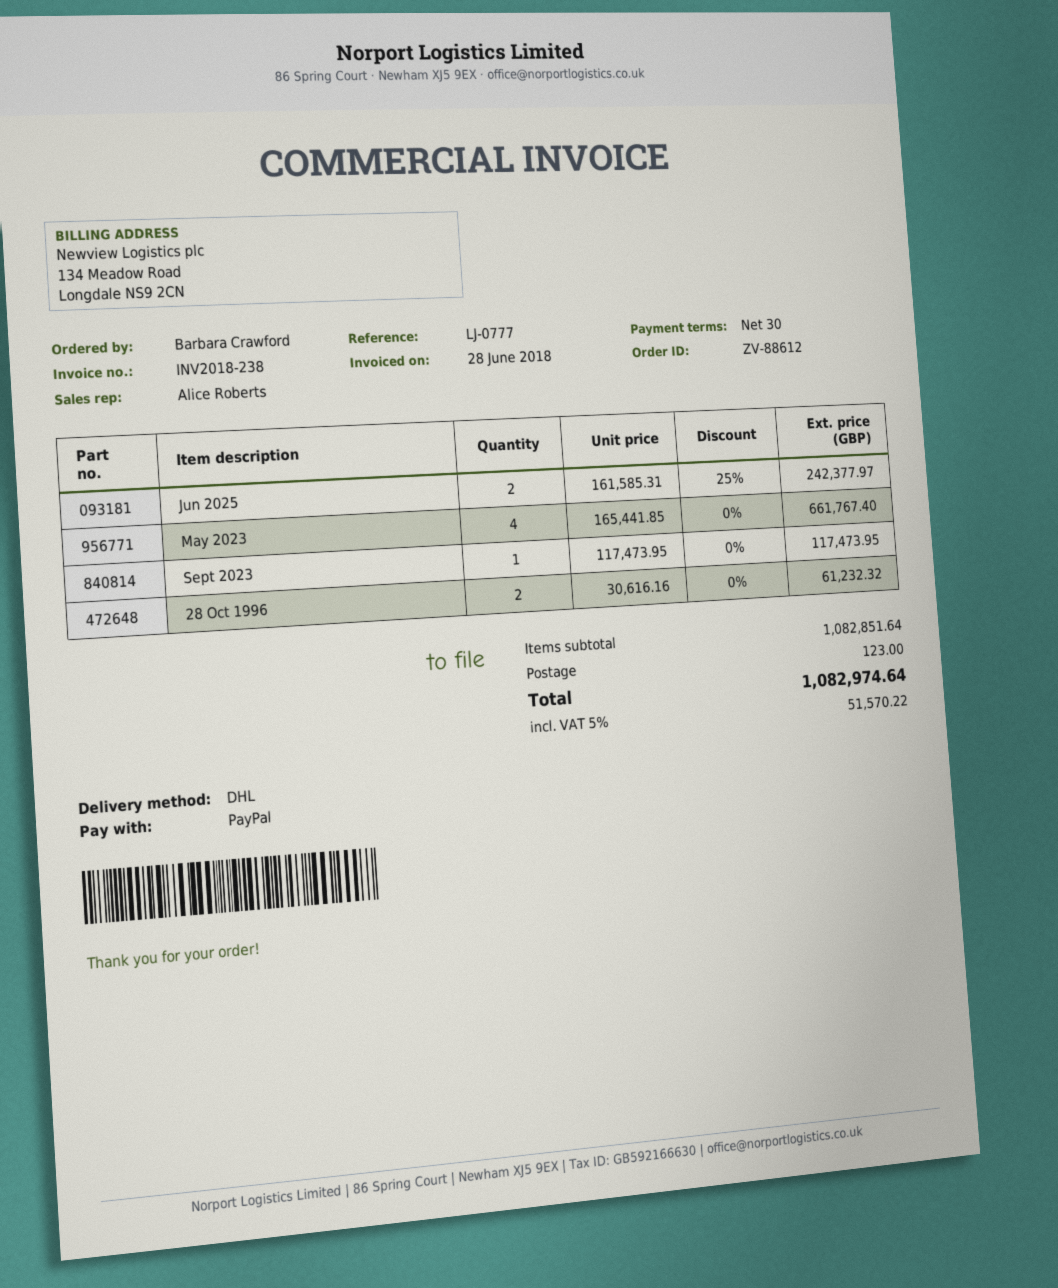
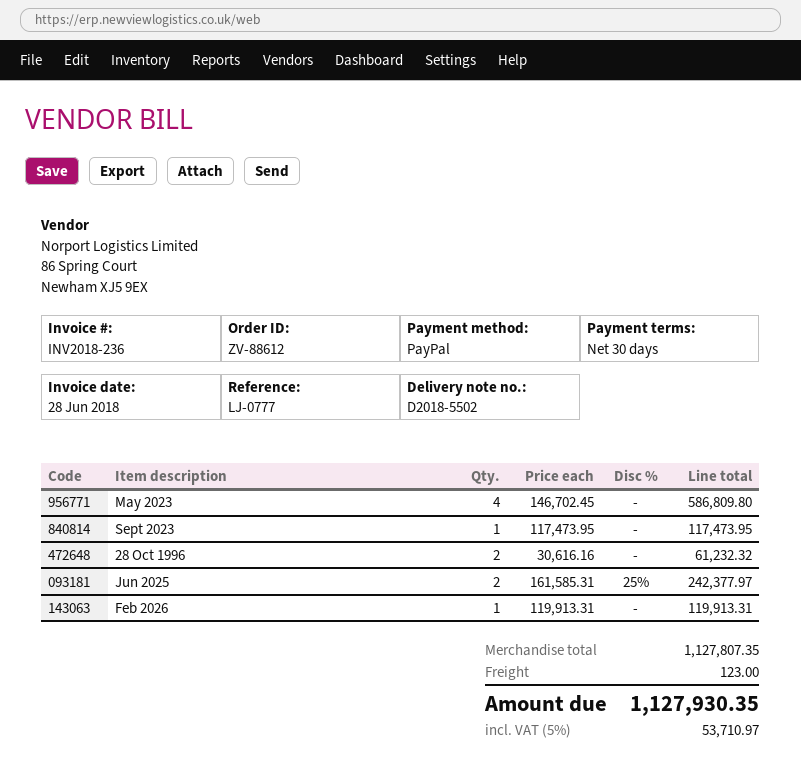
invoice number: INV2018-238 -> INV2018-236
May 2023: 4 x 165441.85 = 661767.40 -> 4 x 146702.45 = 586809.80
Feb 2026: none -> 1 x 119913.31 = 119913.31
subtotal: 1082851.64 -> 1127807.35
tax: 5% = 51570.22 -> 5% = 53710.97
total: 1082974.64 -> 1127930.35

